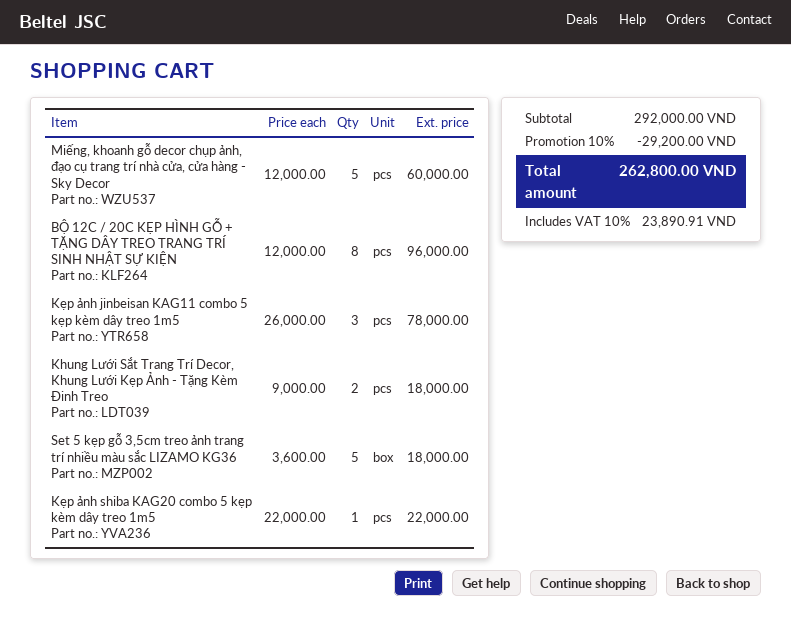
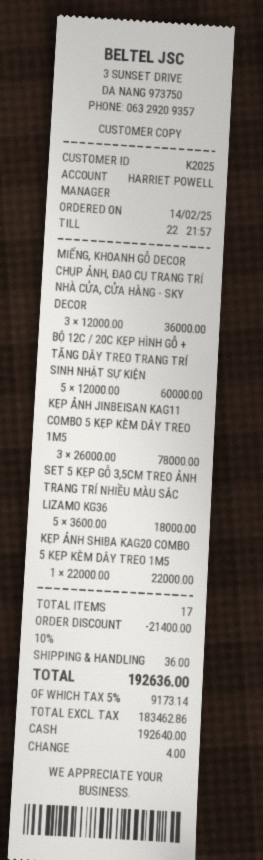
Miếng, khoanh gỗ decor chụp ảnh, đạo cụ trang trí nhà cửa, cửa hàng - Sky Decor: 5 x 12000.00 = 60000.00 -> 3 x 12000.00 = 36000.00
BỘ 12C / 20C KẸP HÌNH GỖ + TẶNG DÂY TREO TRANG TRÍ SINH NHẬT SỰ KIỆN: 8 x 12000.00 = 96000.00 -> 5 x 12000.00 = 60000.00
Khung Lưới Sắt Trang Trí Decor, Khung Lưới Kẹp Ảnh - Tặng Kèm Đinh Treo: 2 x 9000.00 = 18000.00 -> none
discount: 10% = 29200.00 -> 10% = 21400.00
shipping: none -> 36.00
tax: 10% = 23890.91 -> 5% = 9173.14
total: 262800.00 -> 192636.00

